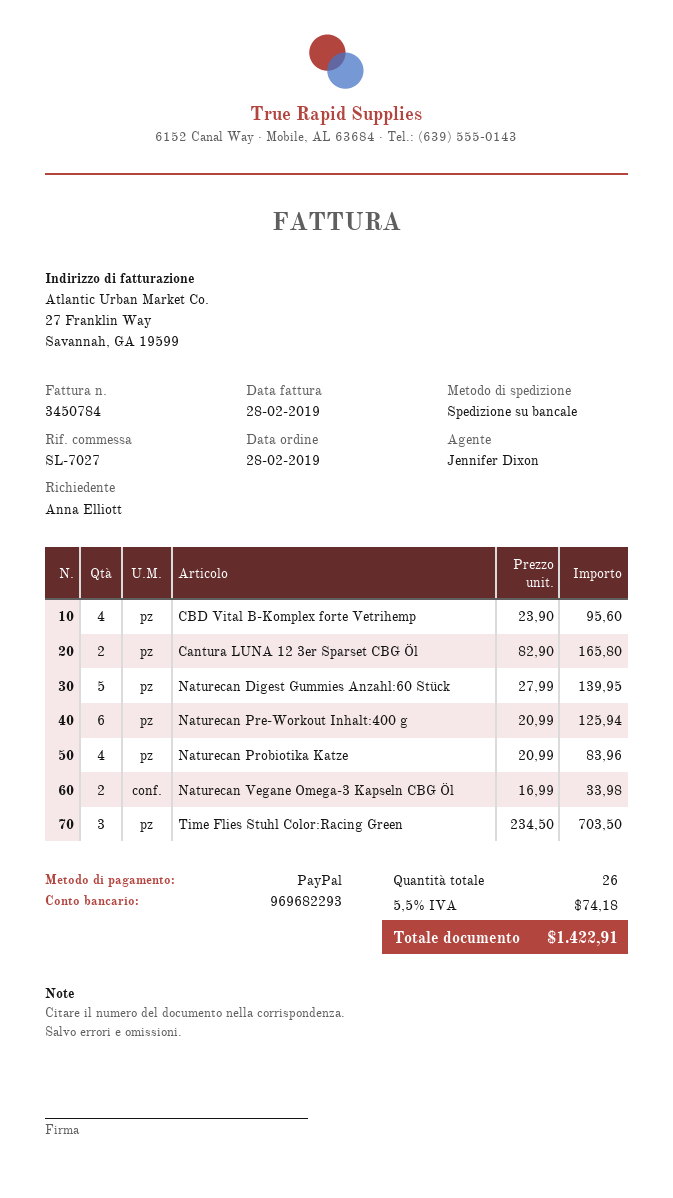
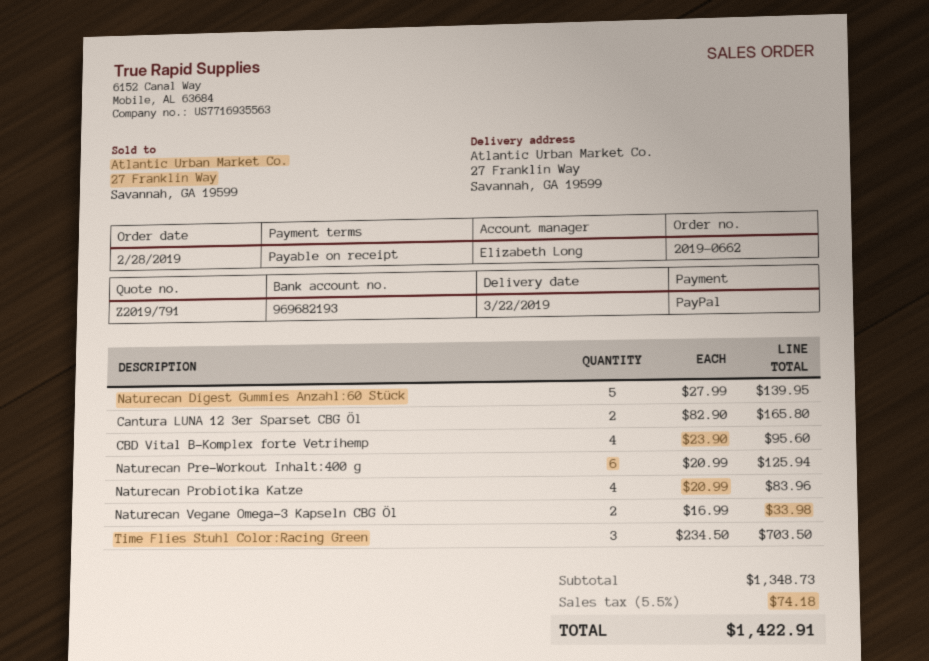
sales rep: Jennifer Dixon -> Elizabeth Long
bank account: 969682293 -> 969682193

